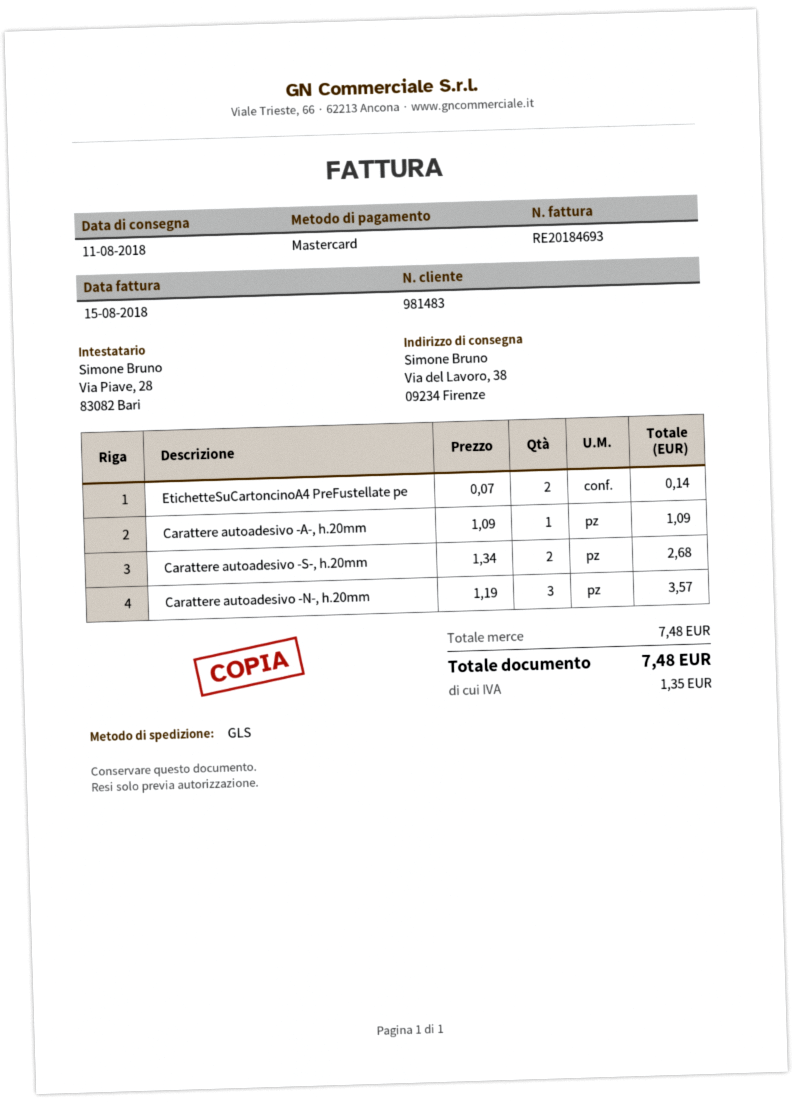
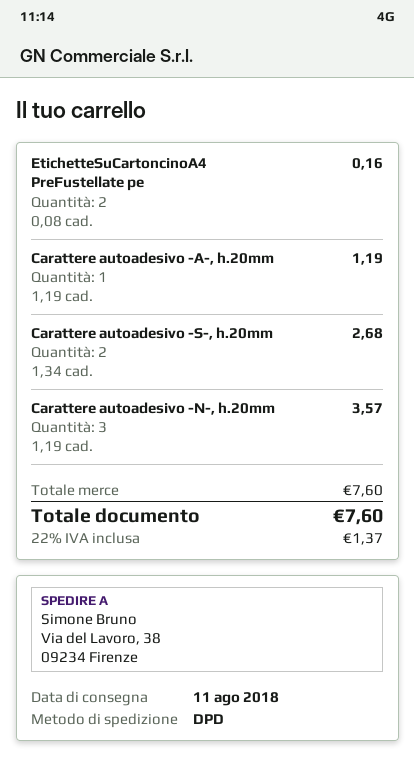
shipping method: GLS -> DPD
EtichetteSuCartoncinoA4 PreFustellate pe: 2 x 0.07 = 0.14 -> 2 x 0.08 = 0.16
Carattere autoadesivo -A-, h.20mm: 1 x 1.09 = 1.09 -> 1 x 1.19 = 1.19
subtotal: 7.48 -> 7.60
tax: 1.35 -> 1.37
total: 7.48 -> 7.60

